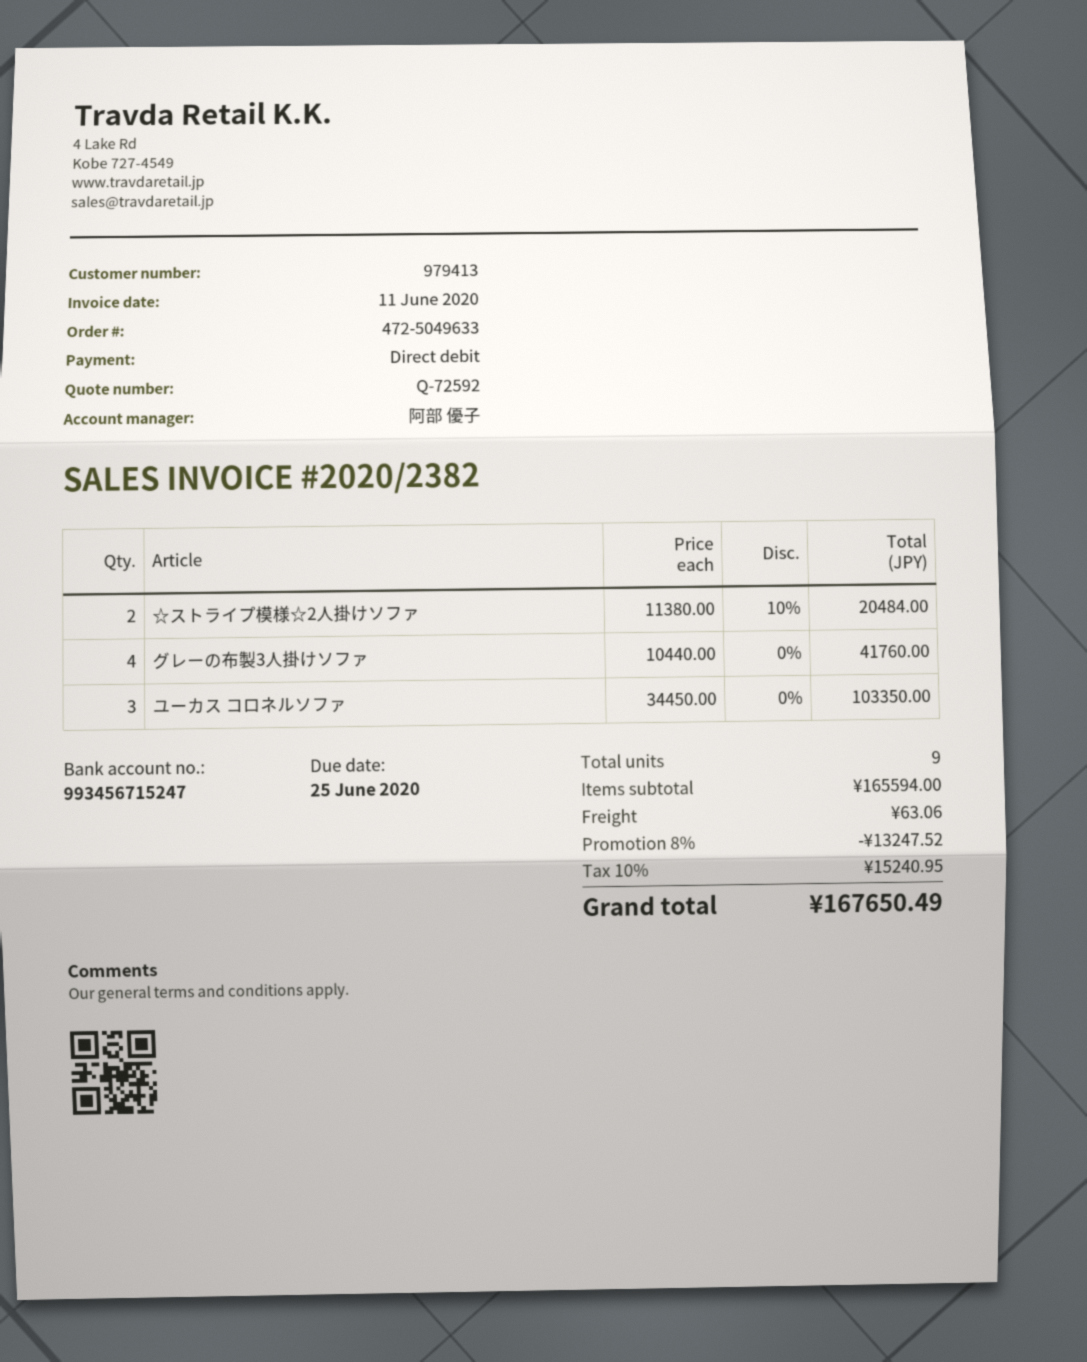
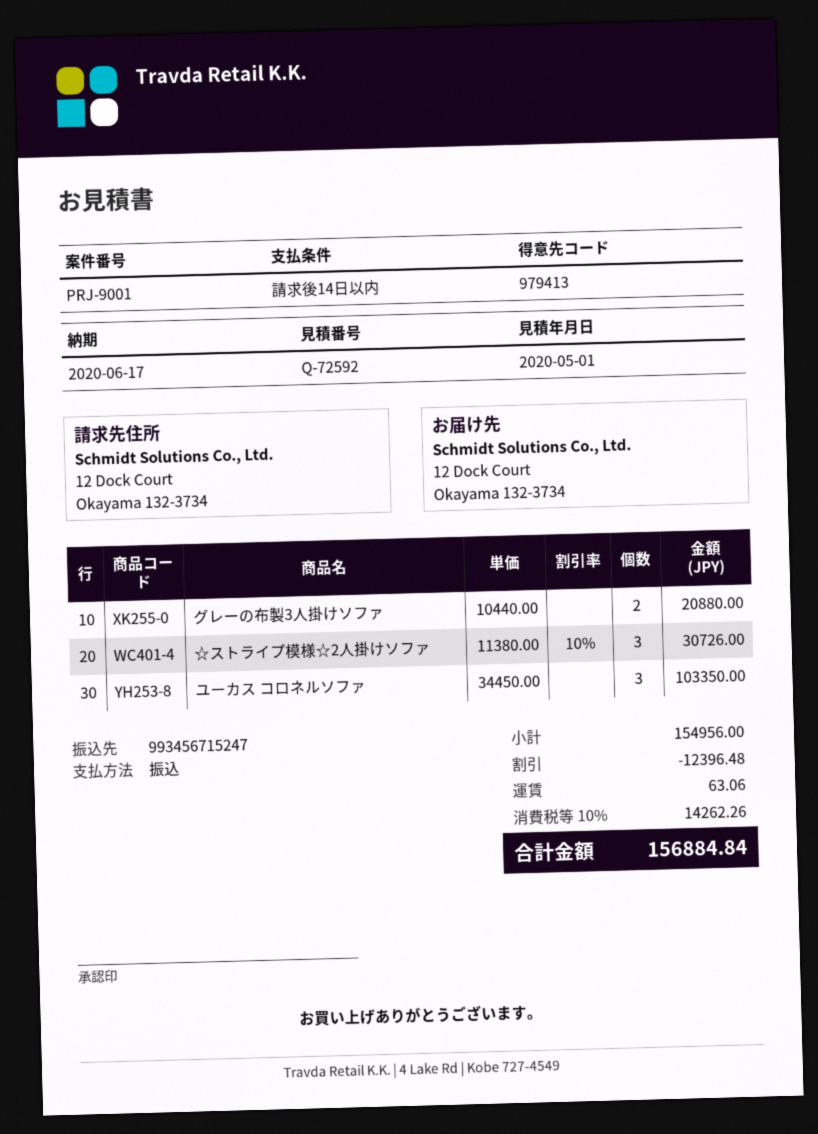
payment method: direct debit -> bank transfer
☆ストライプ模様☆2人掛けソファ: 2 x 11380.00 - 10% = 20484.00 -> 3 x 11380.00 - 10% = 30726.00
グレーの布製3人掛けソファ: 4 x 10440.00 = 41760.00 -> 2 x 10440.00 = 20880.00
subtotal: 165594.00 -> 154956.00
discount: 13247.52 -> 12396.48
tax: 10% = 15240.95 -> 10% = 14262.26
total: 167650.49 -> 156884.84

